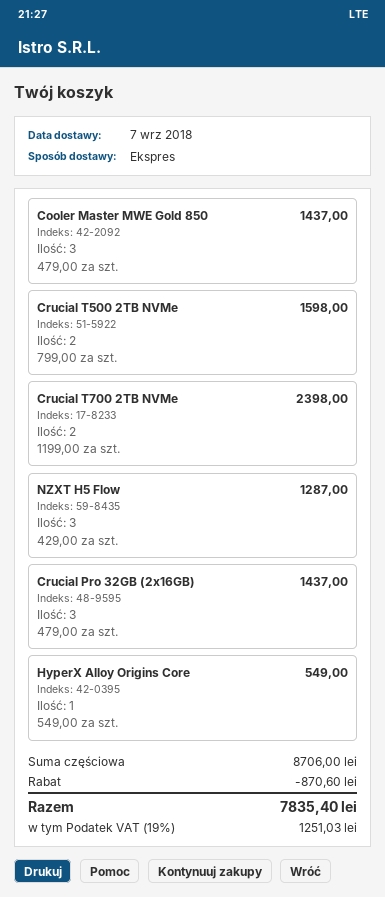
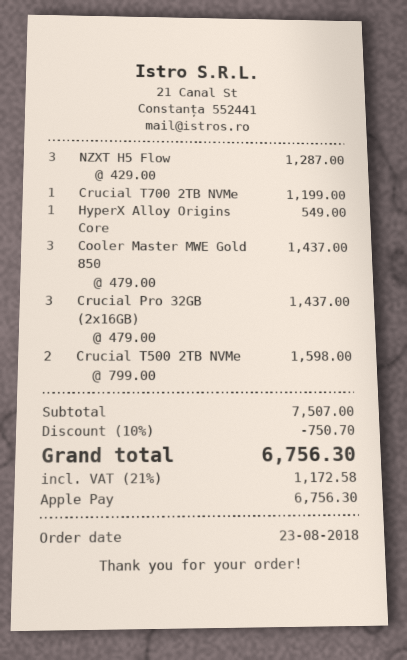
Crucial T700 2TB NVMe: 2 x 1199.00 = 2398.00 -> 1 x 1199.00 = 1199.00
subtotal: 8706.00 -> 7507.00
discount: 870.60 -> 750.70
tax: 19% = 1251.03 -> 21% = 1172.58
total: 7835.40 -> 6756.30

